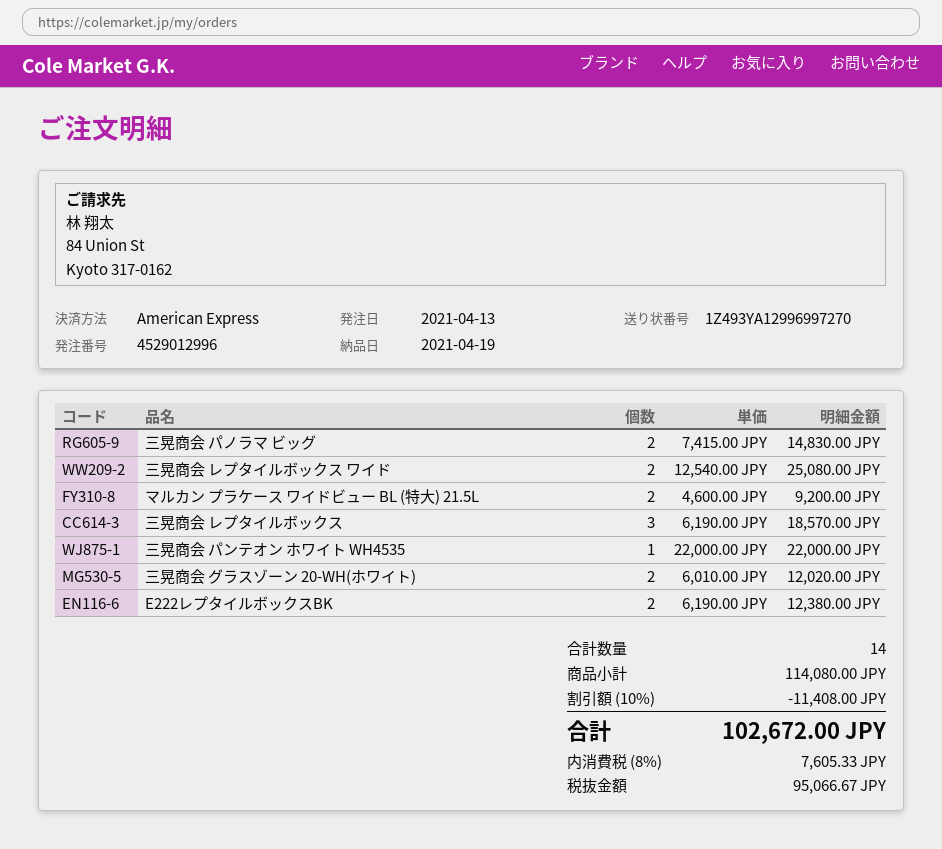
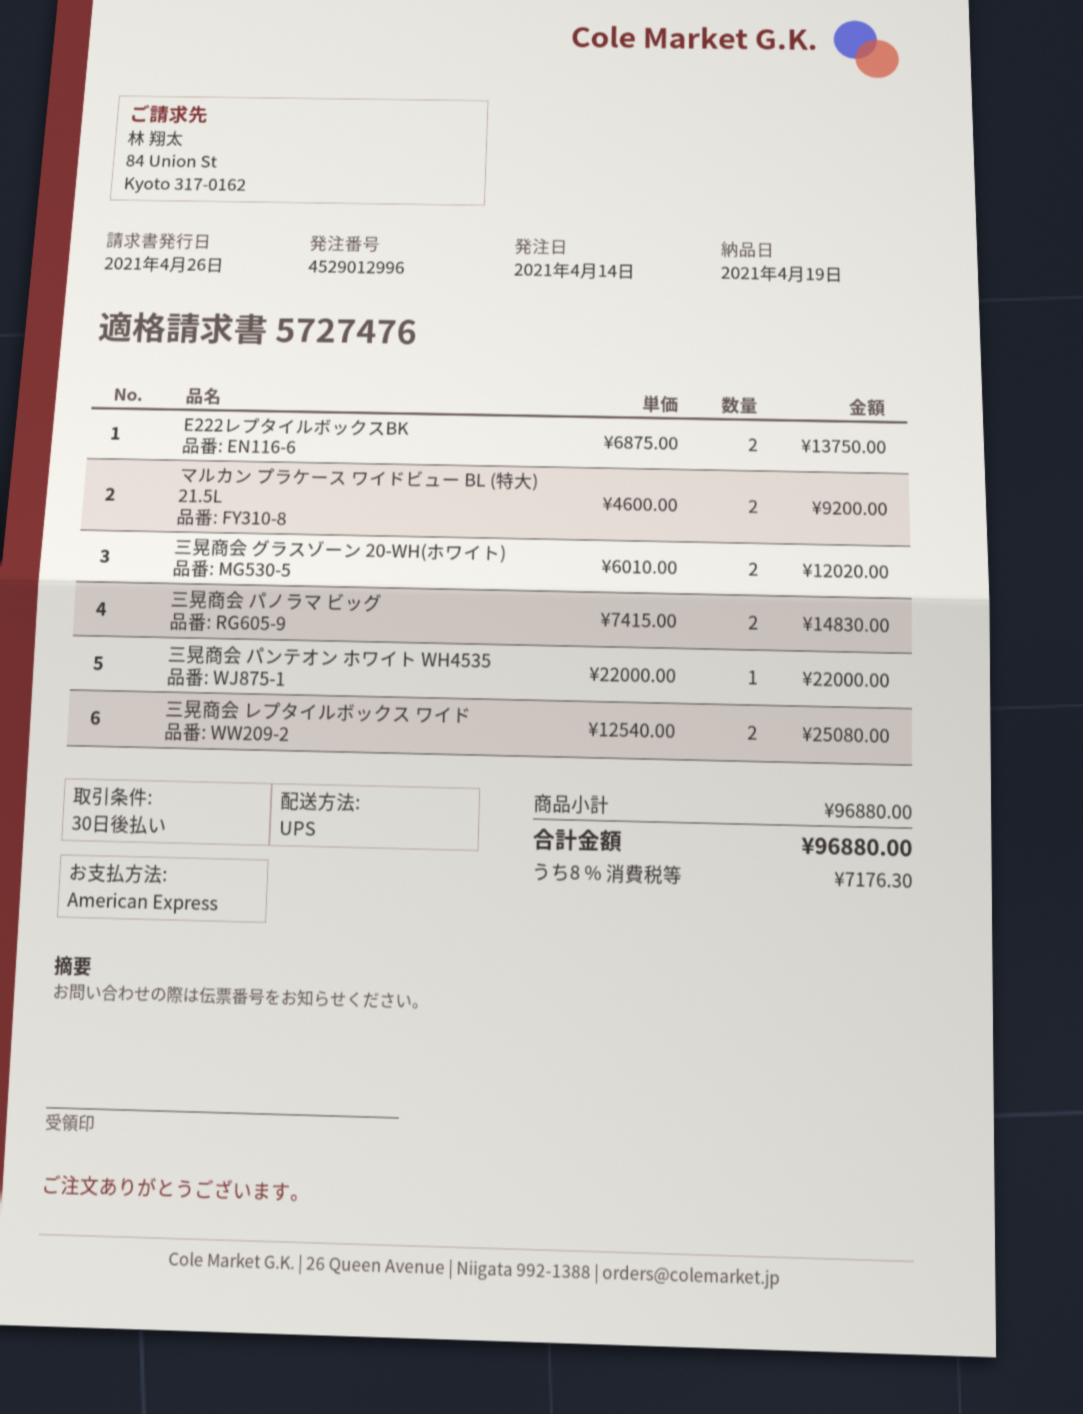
order date: 2021-04-13 -> 2021-04-14
三晃商会 レプタイルボックス: 3 x 6190.00 = 18570.00 -> none
E222レプタイルボックスBK: 2 x 6190.00 = 12380.00 -> 2 x 6875.00 = 13750.00
subtotal: 114080.00 -> 96880.00
discount: 10% = 11408.00 -> none
tax: 8% = 7605.33 -> 8% = 7176.30
total: 102672.00 -> 96880.00

